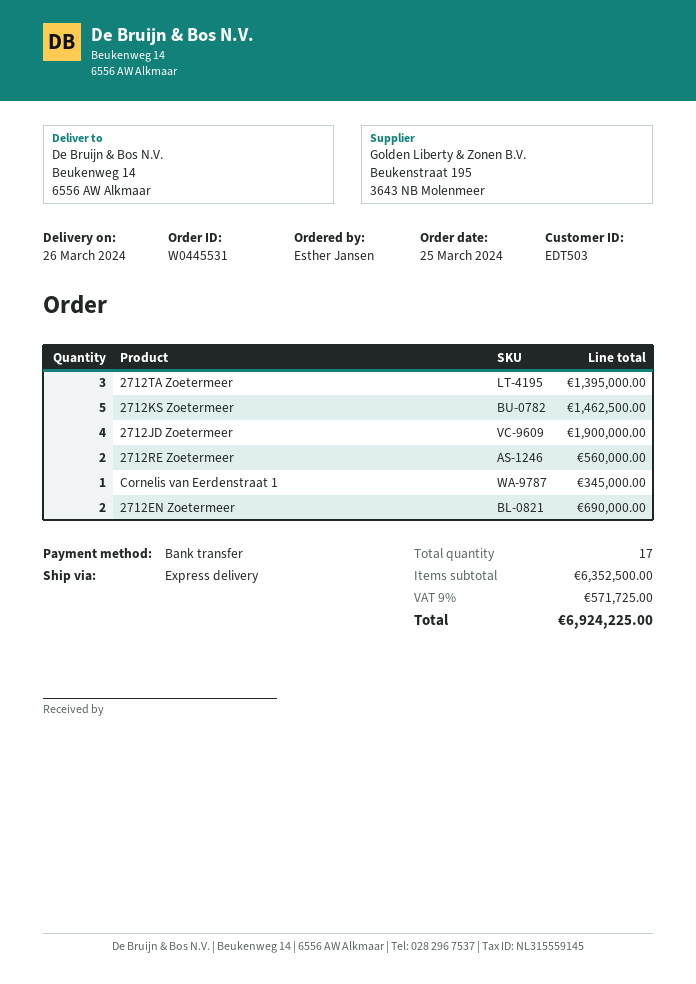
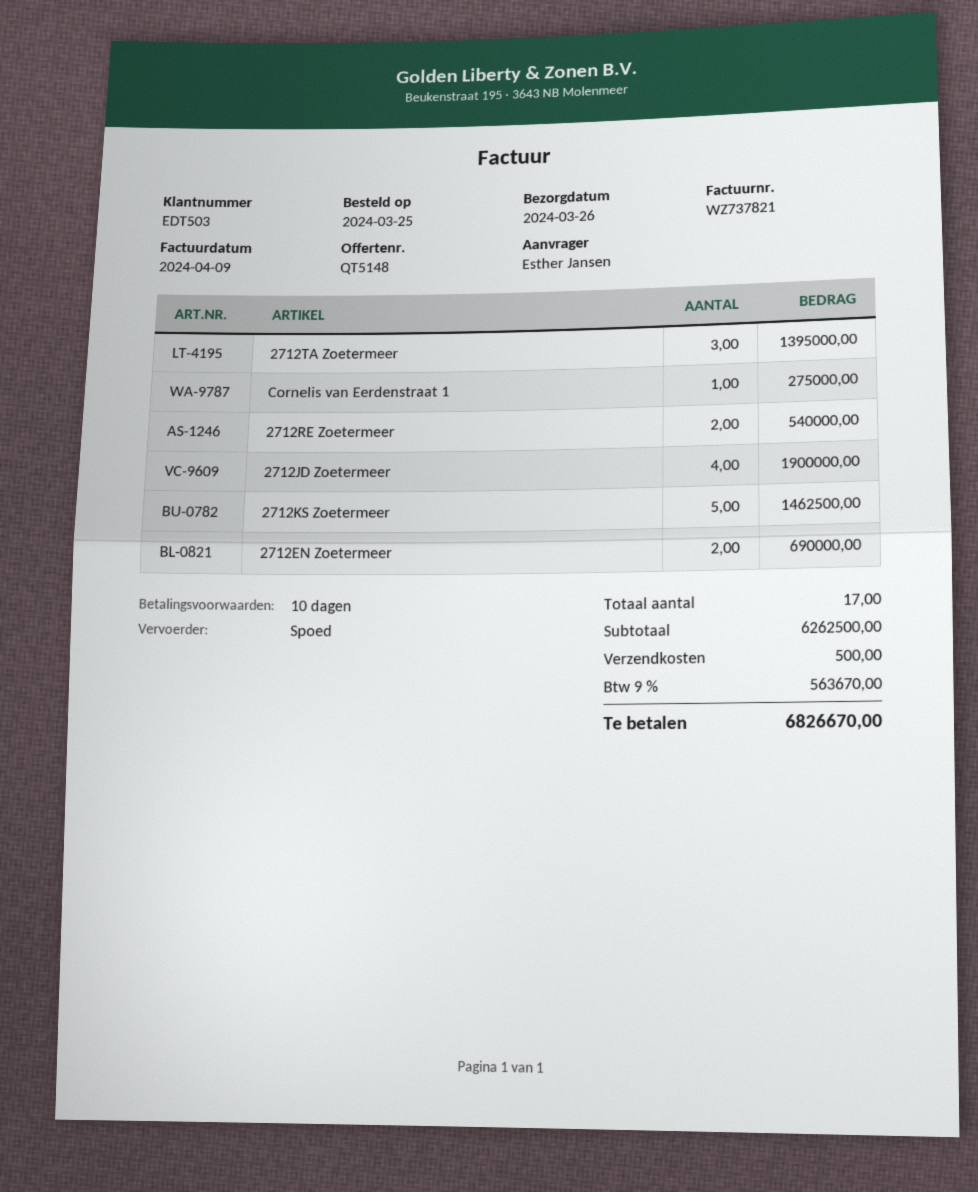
2712RE Zoetermeer: 2 for 560000.00 -> 2 for 540000.00
Cornelis van Eerdenstraat 1: 1 for 345000.00 -> 1 for 275000.00
subtotal: 6352500.00 -> 6262500.00
shipping: none -> 500.00
tax: 9% = 571725.00 -> 9% = 563670.00
total: 6924225.00 -> 6826670.00

